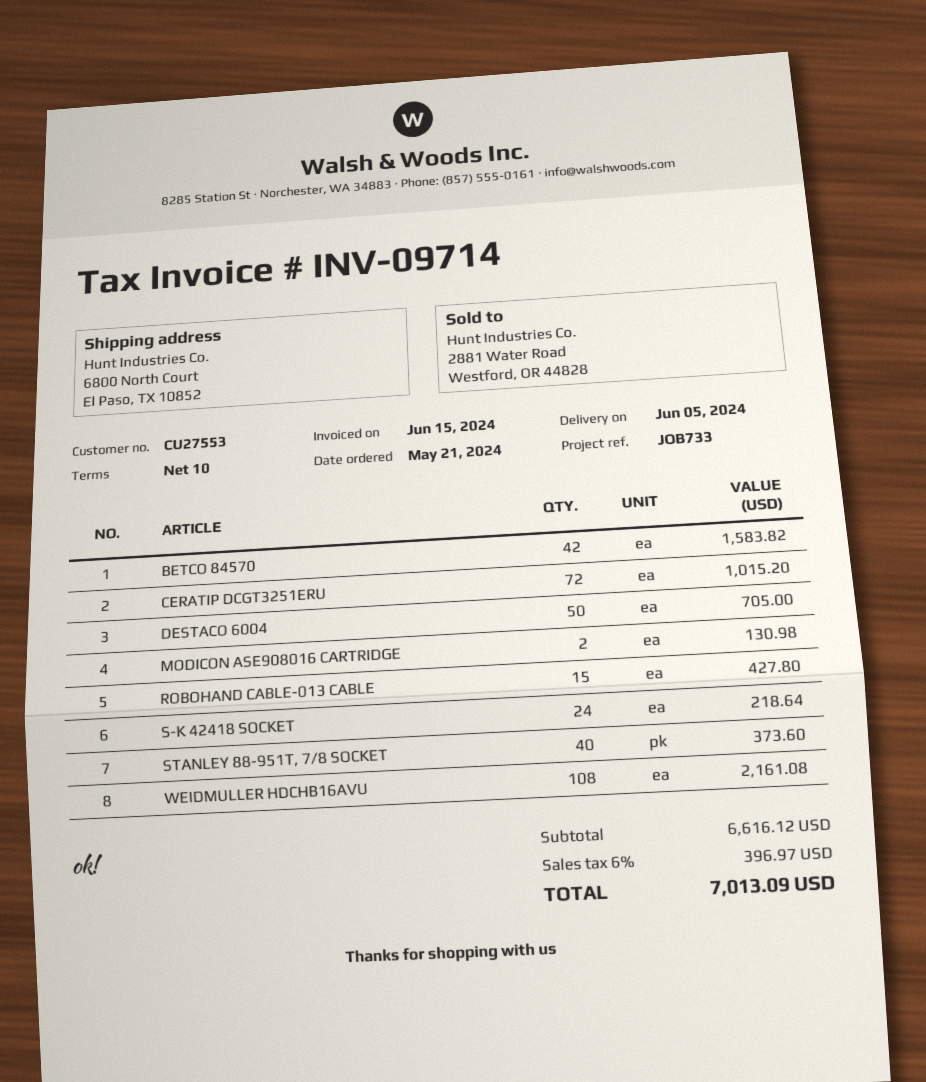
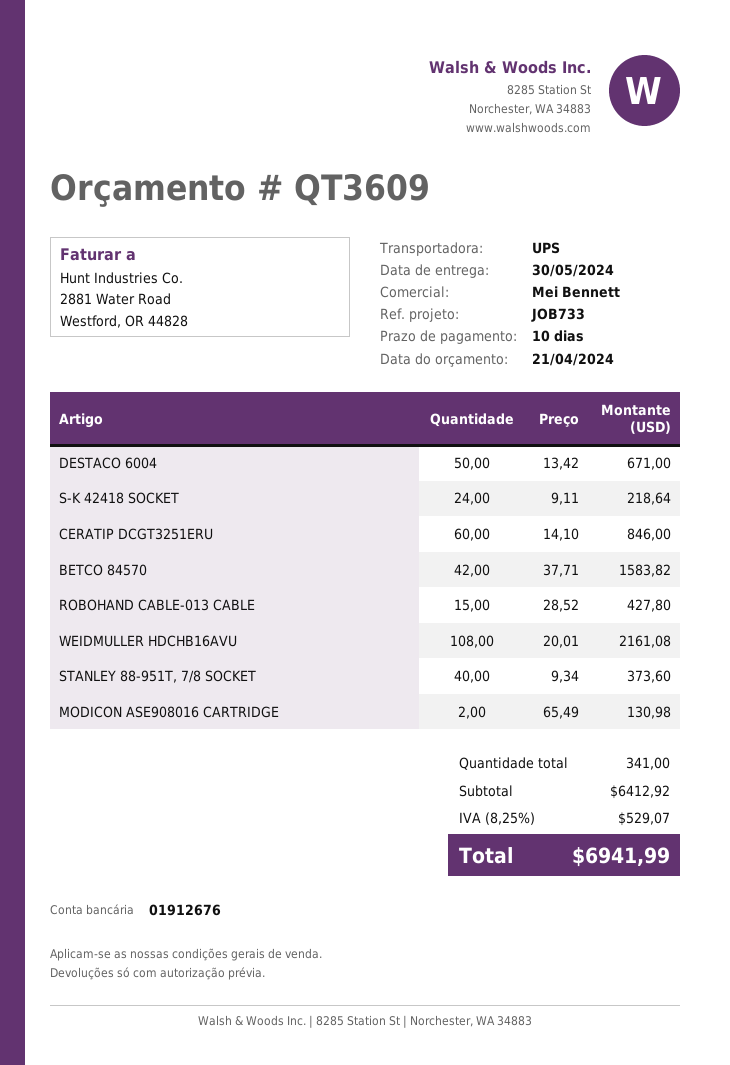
delivery date: 2024-06-05 -> 2024-05-30
CERATIP DCGT3251ERU: 72 for 1015.20 -> 60 for 846.00
DESTACO 6004: 50 for 705.00 -> 50 for 671.00
subtotal: 6616.12 -> 6412.92
tax: 6% = 396.97 -> 8.25% = 529.07
total: 7013.09 -> 6941.99

